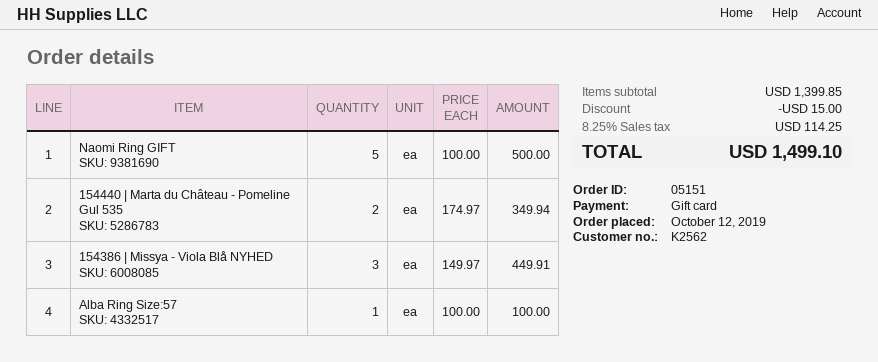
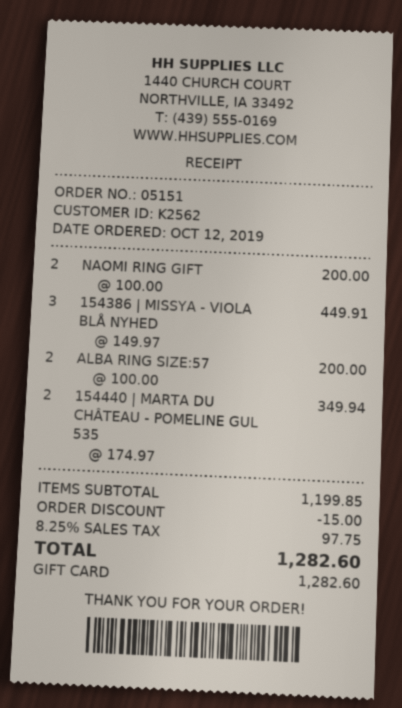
Naomi Ring GIFT: 5 x 100.00 = 500.00 -> 2 x 100.00 = 200.00
Alba Ring Size:57: 1 x 100.00 = 100.00 -> 2 x 100.00 = 200.00
subtotal: 1399.85 -> 1199.85
tax: 8.25% = 114.25 -> 8.25% = 97.75
total: 1499.10 -> 1282.60

